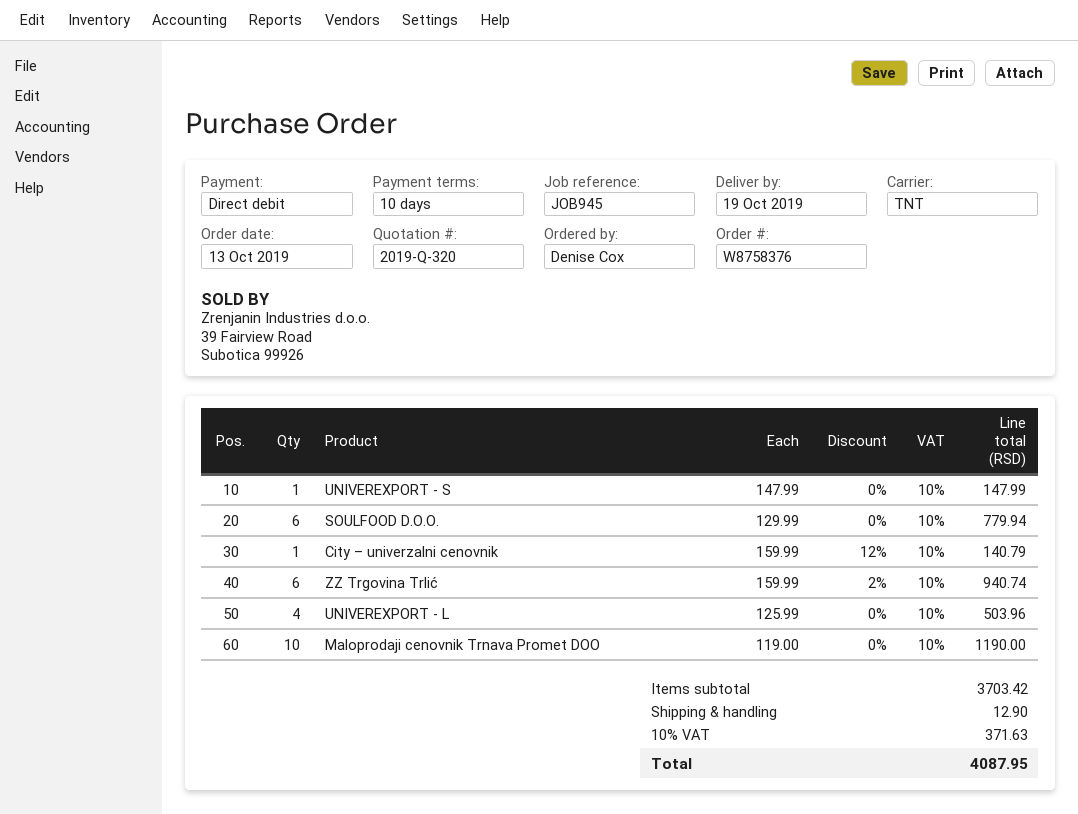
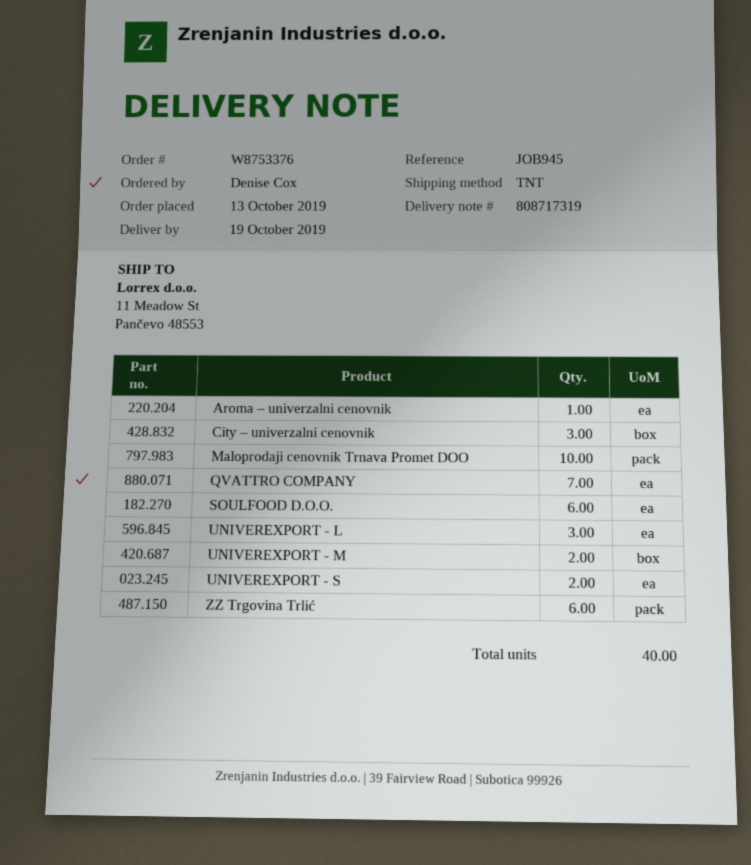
order number: W8758376 -> W8753376
UNIVEREXPORT - S: 1 -> 2
City – univerzalni cenovnik: 1 -> 3
UNIVEREXPORT - L: 4 -> 3
Aroma – univerzalni cenovnik: none -> 1
QVATTRO COMPANY: none -> 7
UNIVEREXPORT - M: none -> 2

